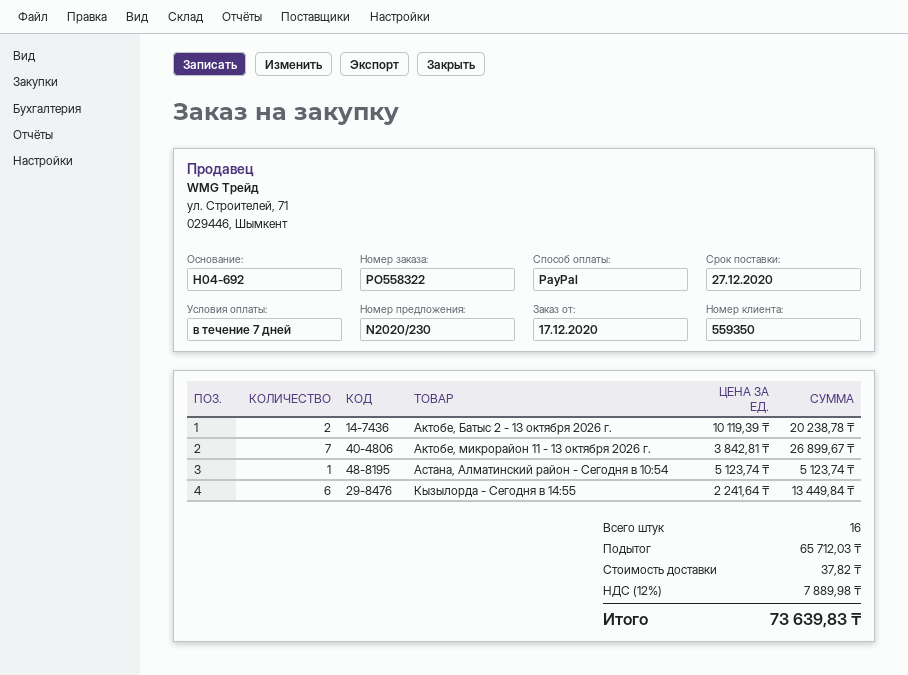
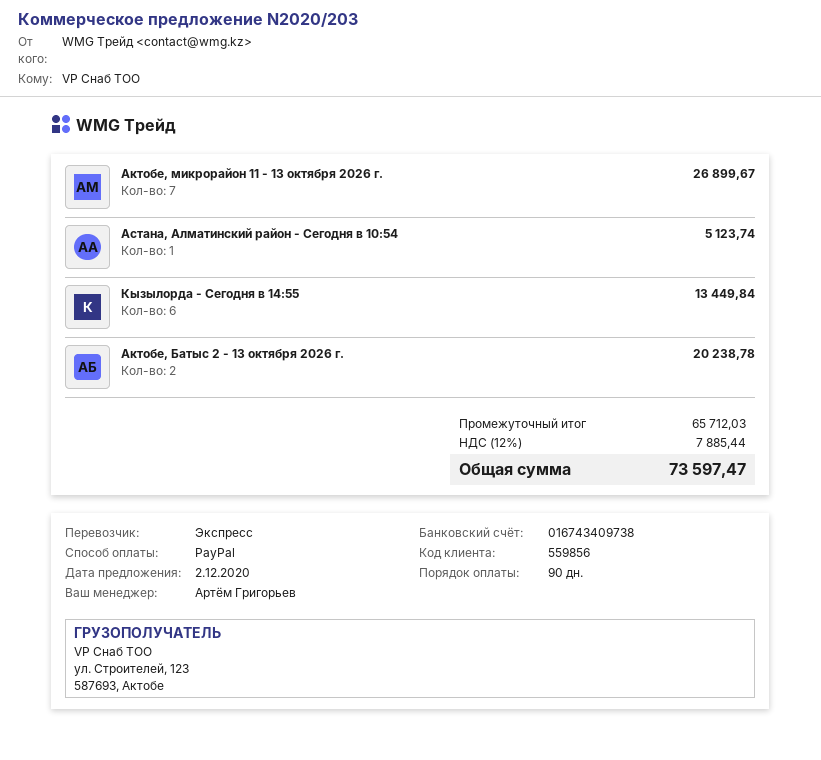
quote number: N2020/230 -> N2020/203
payment terms: 7 days -> 90 days
customer number: 559350 -> 559856
shipping: 37.82 -> none
tax: 12% = 7889.98 -> 12% = 7885.44
total: 73639.83 -> 73597.47

